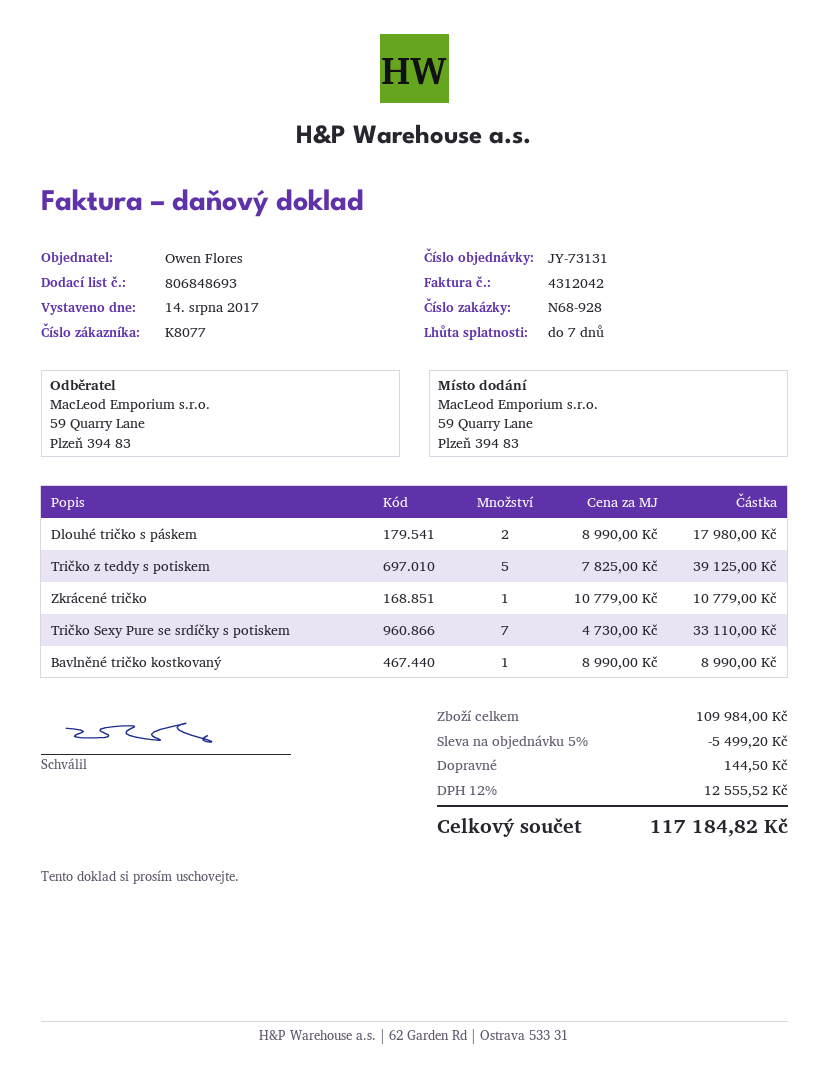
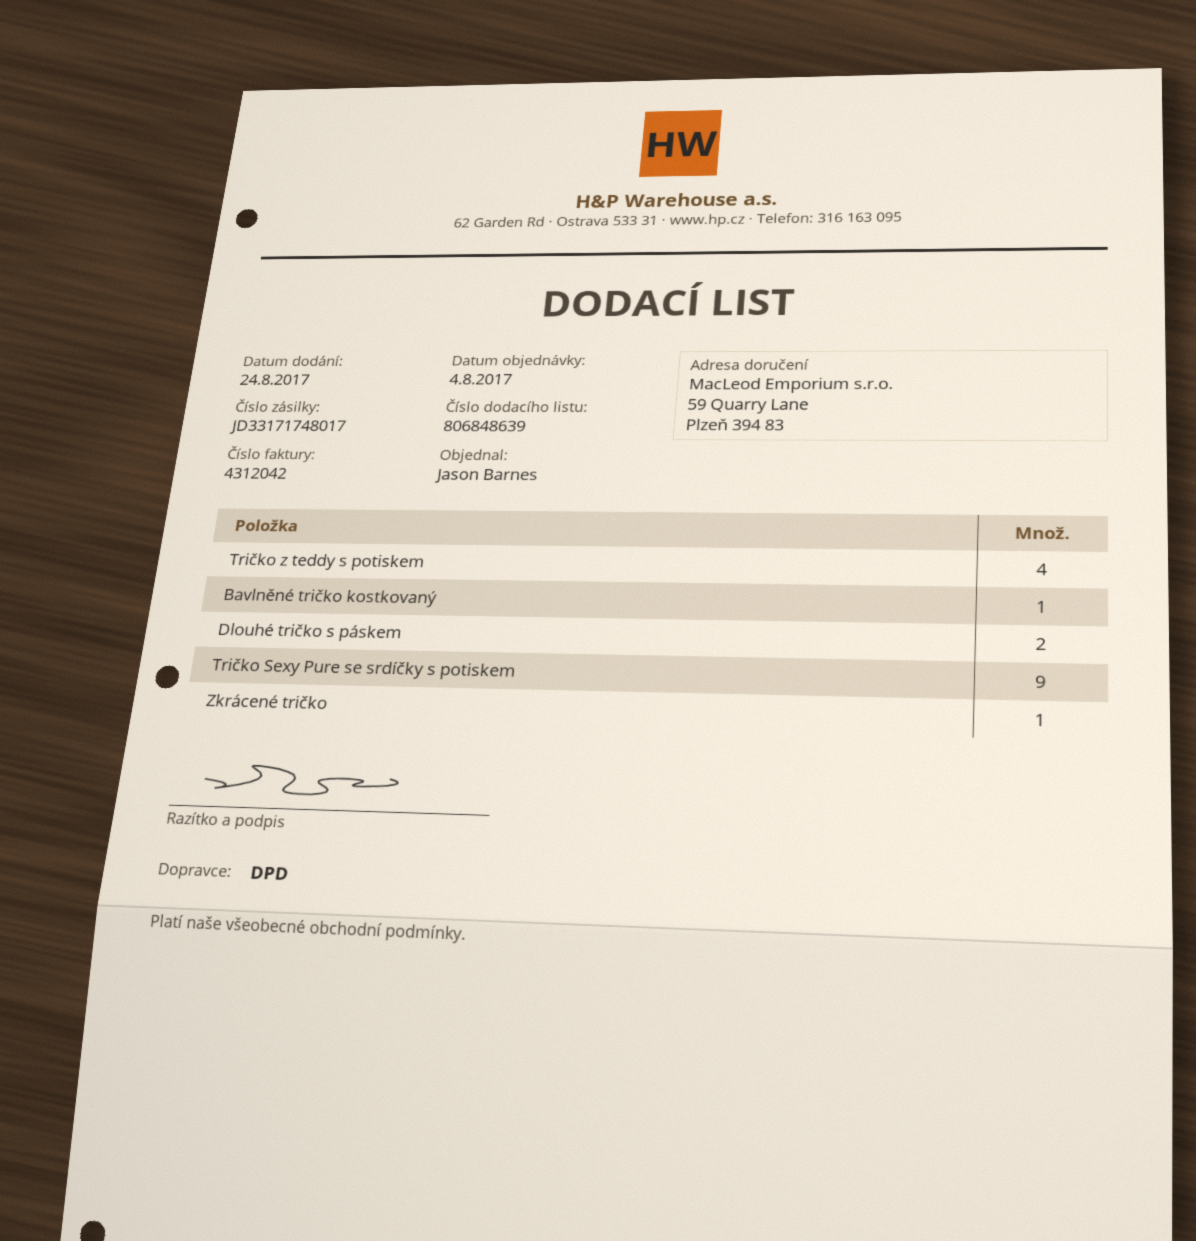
delivery note number: 806848693 -> 806848639
ordered by: Owen Flores -> Jason Barnes
Tričko z teddy s potiskem: 5 -> 4
Tričko Sexy Pure se srdíčky s potiskem: 7 -> 9

